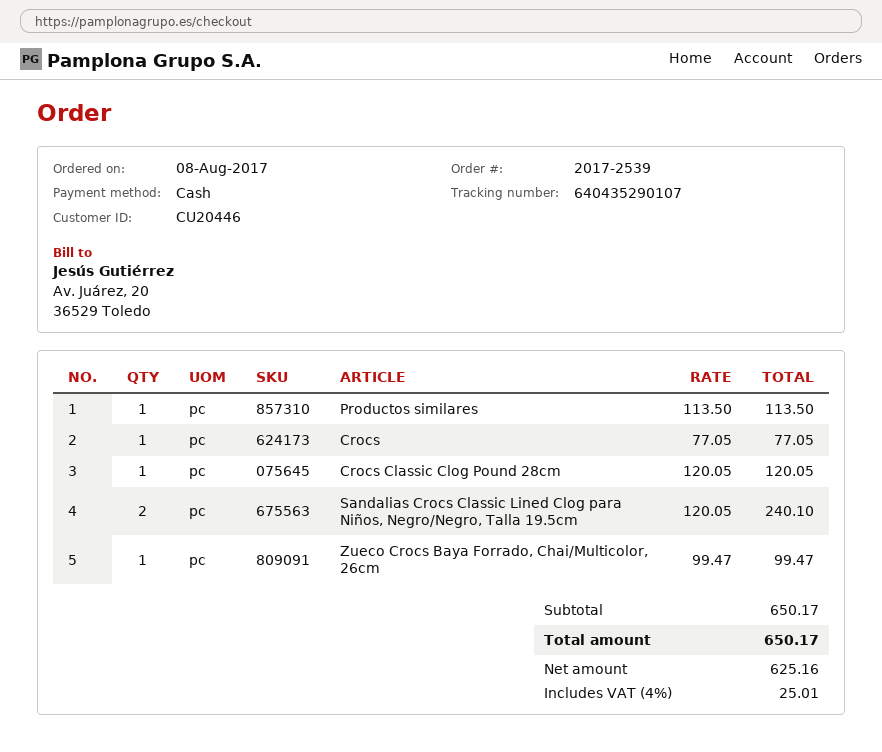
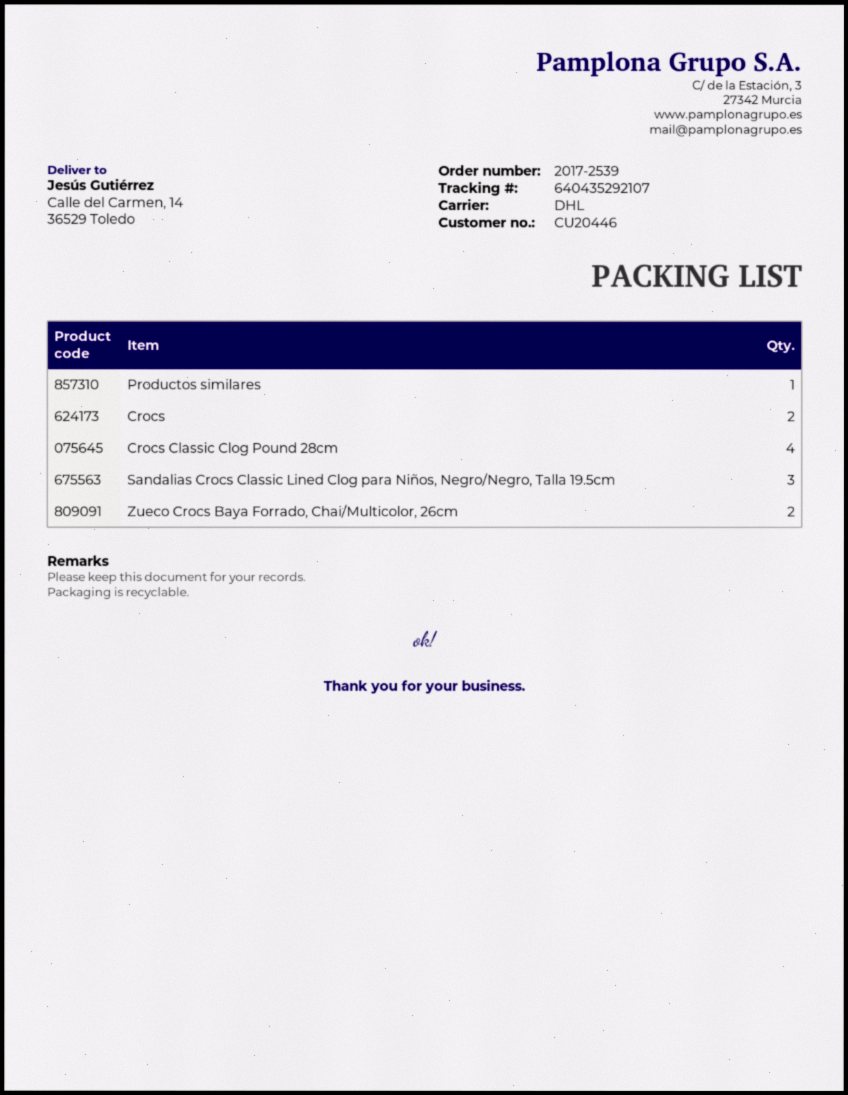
tracking number: 640435290107 -> 640435292107
Crocs: 1 -> 2
Crocs Classic Clog Pound 28cm: 1 -> 4
Sandalias Crocs Classic Lined Clog para Niños, Negro/Negro, Talla 19.5cm: 2 -> 3
Zueco Crocs Baya Forrado, Chai/Multicolor, 26cm: 1 -> 2

